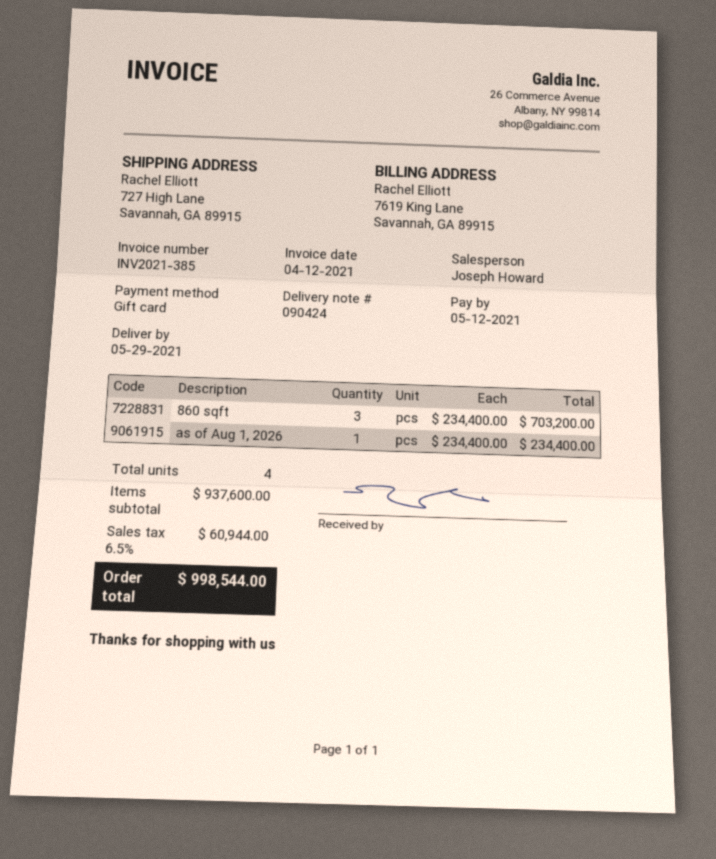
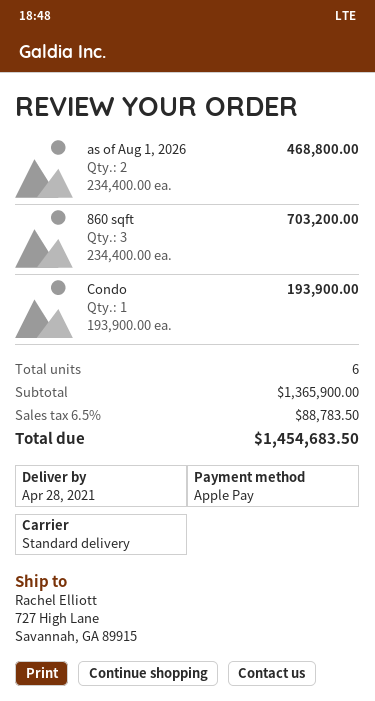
delivery date: 2021-05-29 -> 2021-04-28
payment method: gift card -> Apple Pay
as of Aug 1, 2026: 1 x 234400.00 = 234400.00 -> 2 x 234400.00 = 468800.00
Condo: none -> 1 x 193900.00 = 193900.00
total quantity: 4 -> 6
subtotal: 937600.00 -> 1365900.00
tax: 6.5% = 60944.00 -> 6.5% = 88783.50
total: 998544.00 -> 1454683.50

